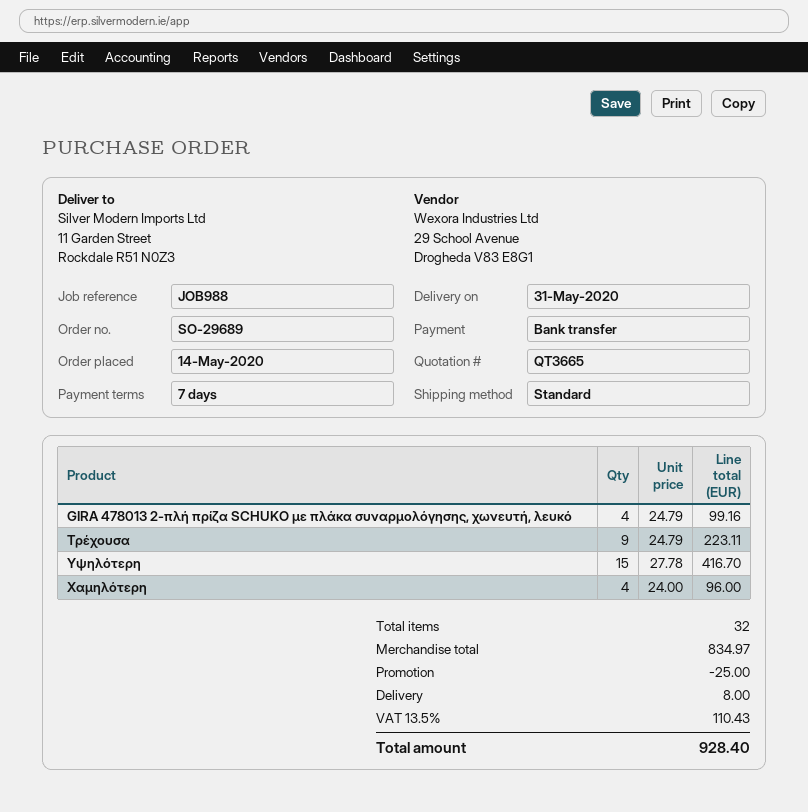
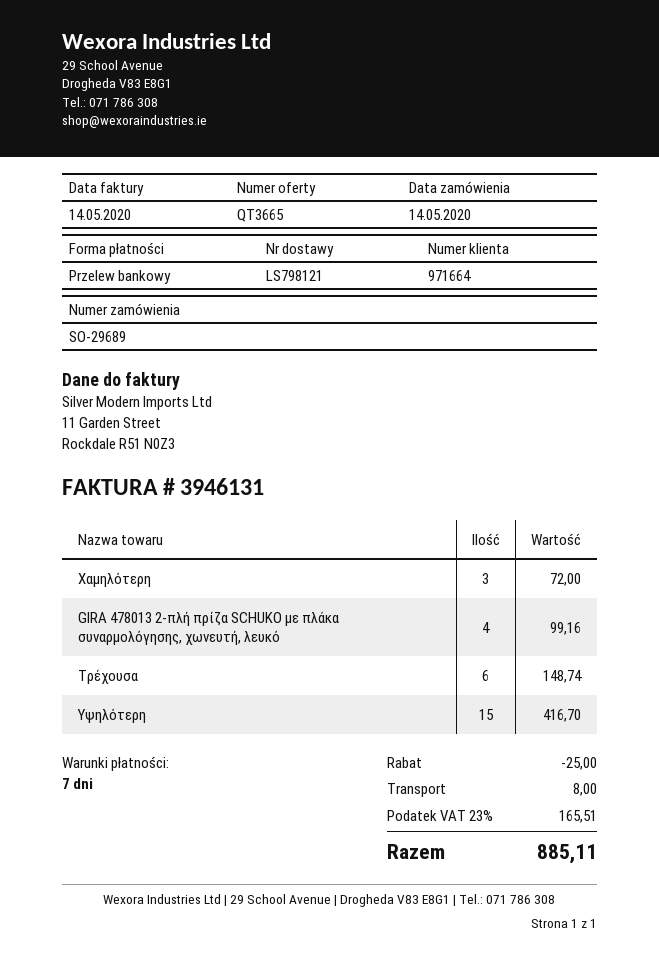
Τρέχουσα: 9 for 223.11 -> 6 for 148.74
Χαμηλότερη: 4 for 96.00 -> 3 for 72.00
tax: 13.5% = 110.43 -> 23% = 165.51
total: 928.40 -> 885.11

